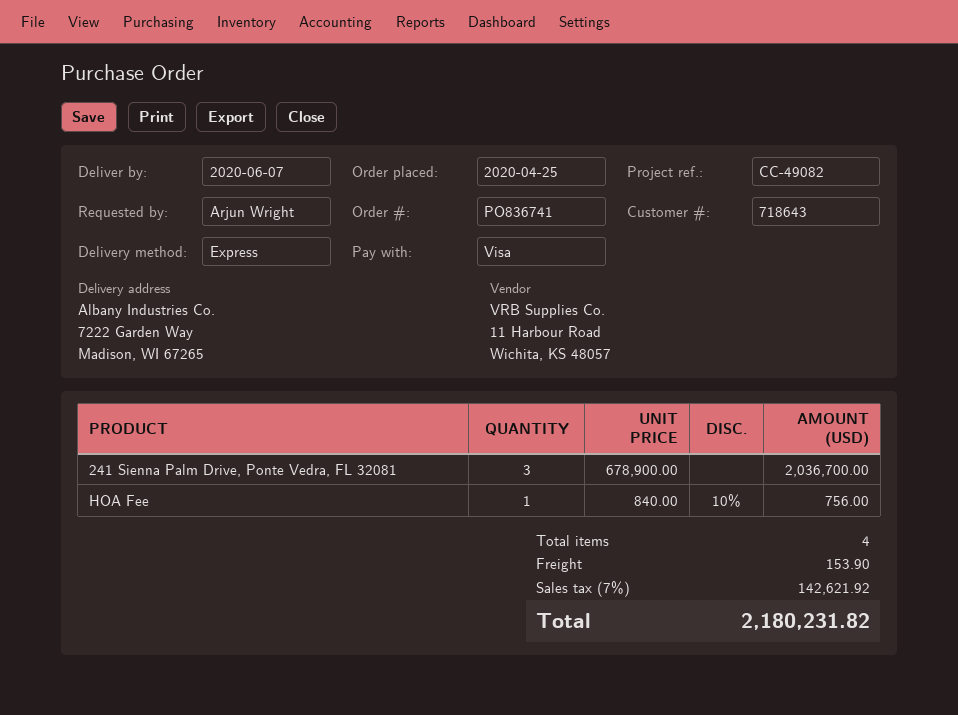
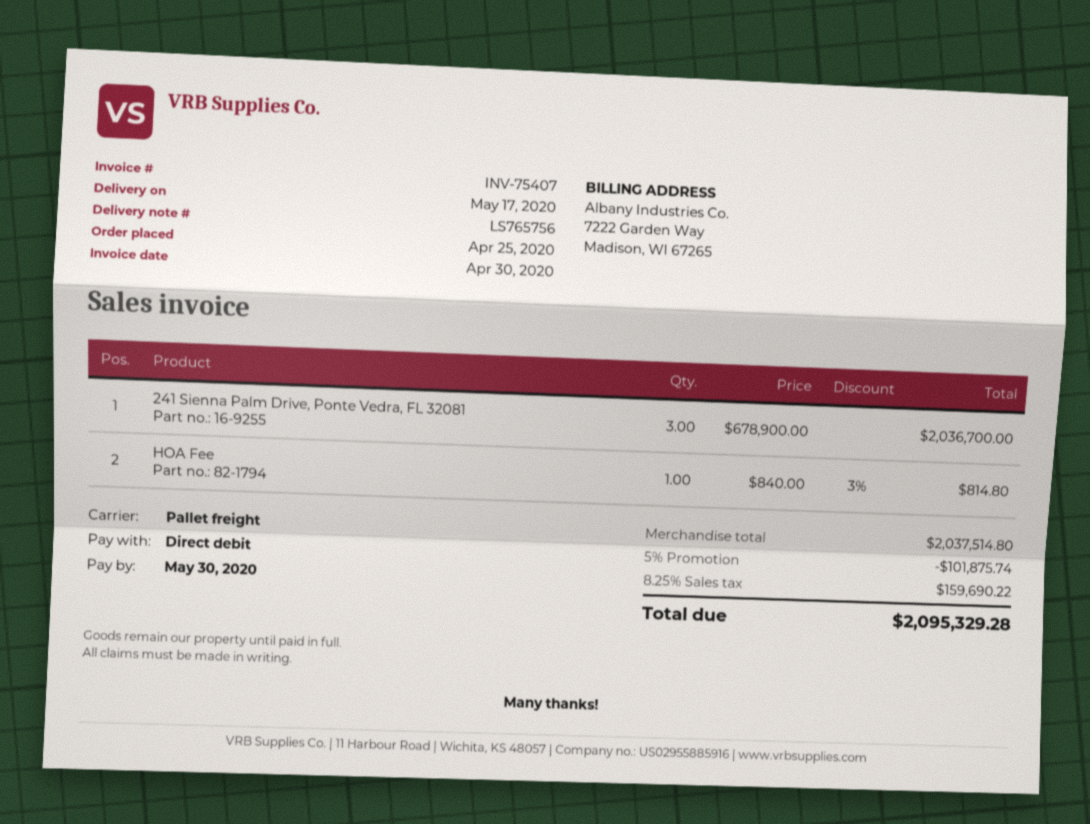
delivery date: 2020-06-07 -> 2020-05-17
payment method: Visa -> direct debit
shipping method: express -> pallet freight
HOA Fee: 1 x 840.00 - 10% = 756.00 -> 1 x 840.00 - 3% = 814.80
discount: none -> 5% = 101875.74
shipping: 153.90 -> none
tax: 7% = 142621.92 -> 8.25% = 159690.22
total: 2180231.82 -> 2095329.28

